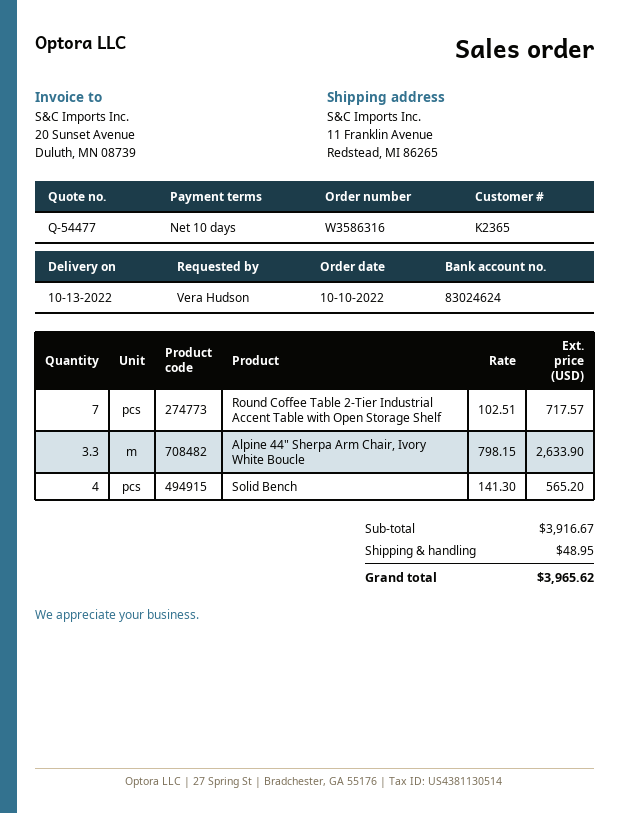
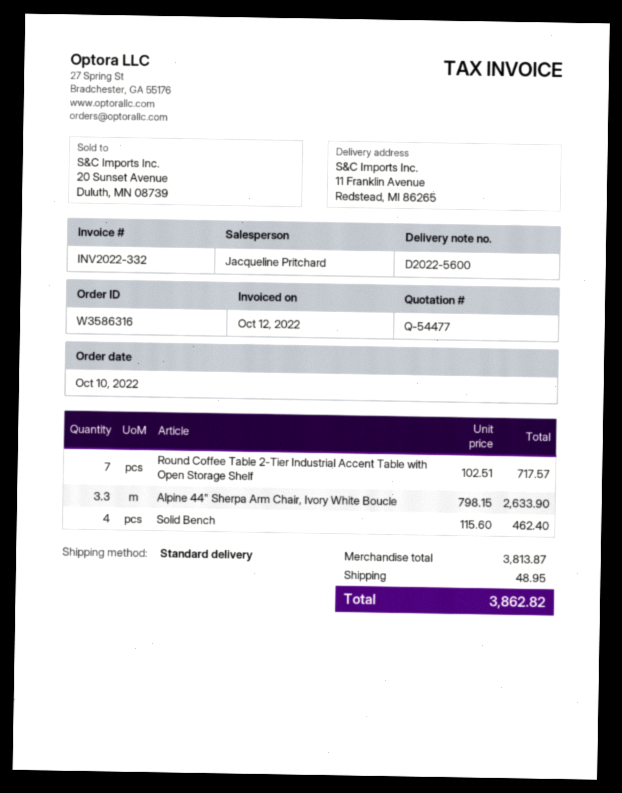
Solid Bench: 4 x 141.30 = 565.20 -> 4 x 115.60 = 462.40
subtotal: 3916.67 -> 3813.87
total: 3965.62 -> 3862.82

